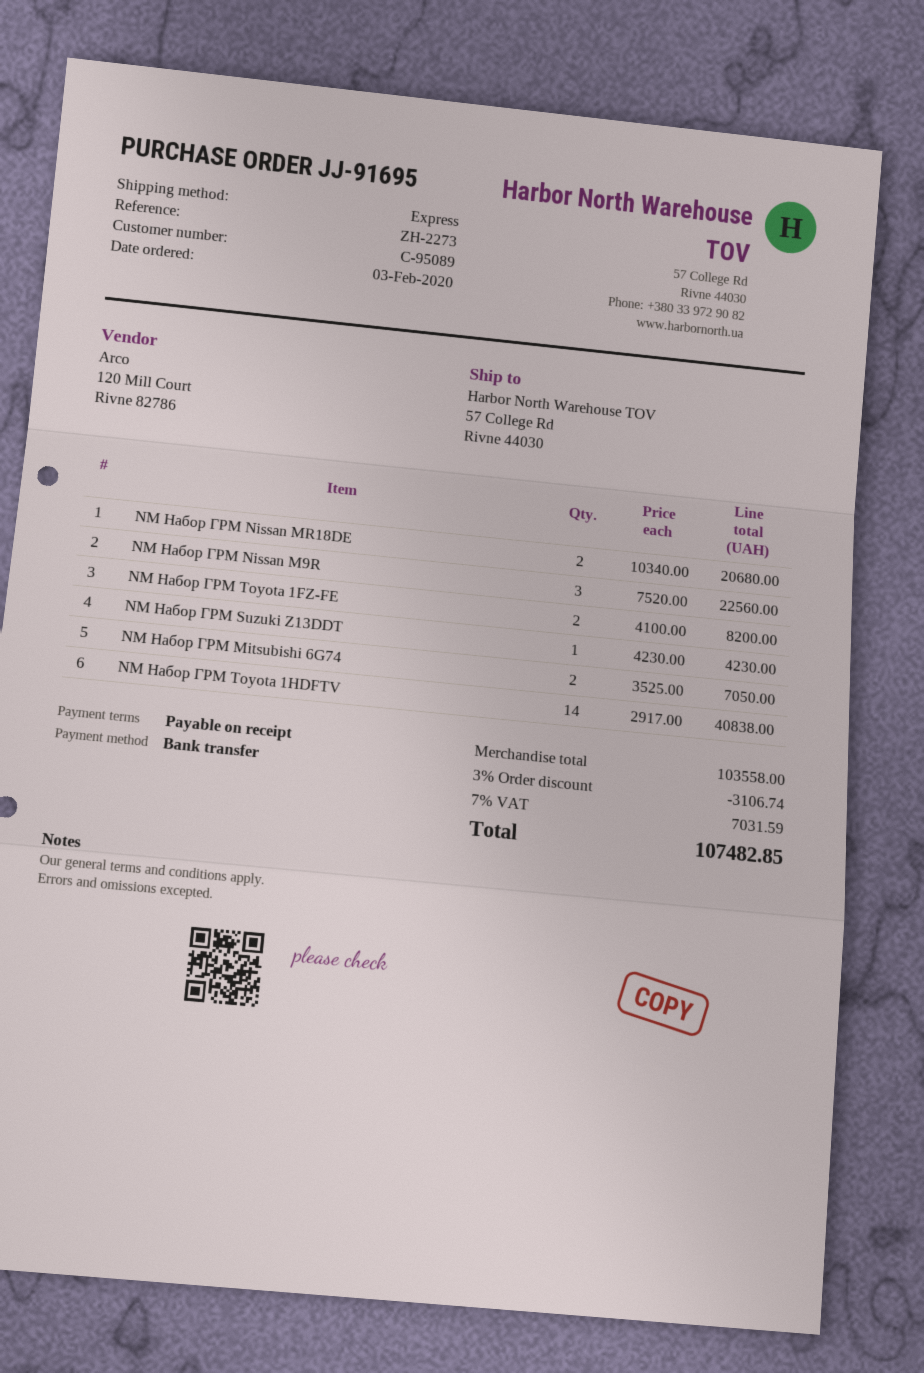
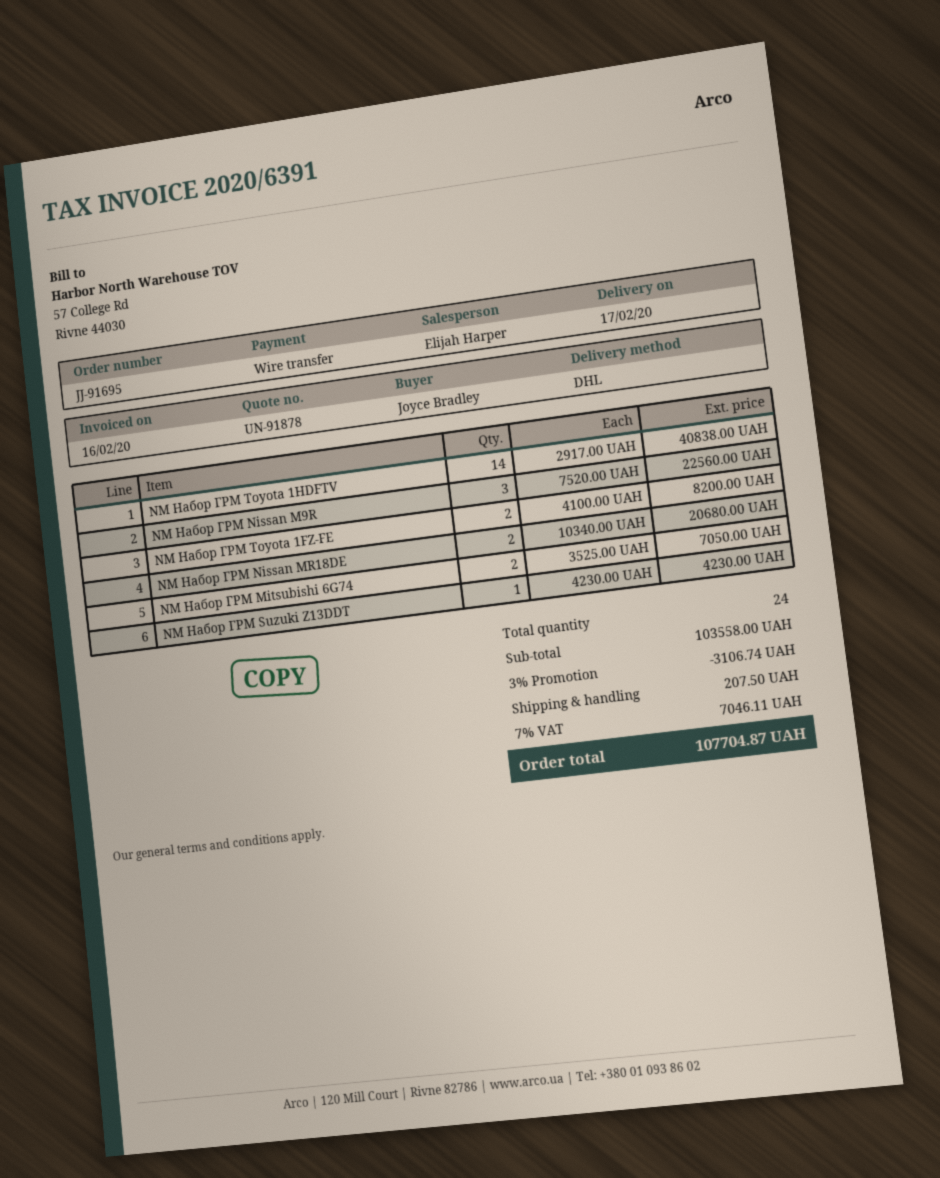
shipping method: express -> DHL
shipping: none -> 207.50
tax: 7% = 7031.59 -> 7% = 7046.11
total: 107482.85 -> 107704.87

